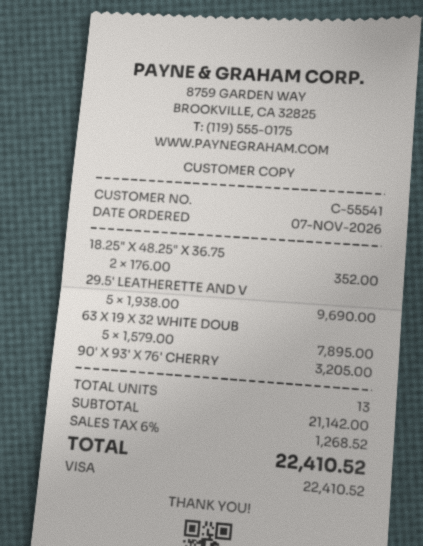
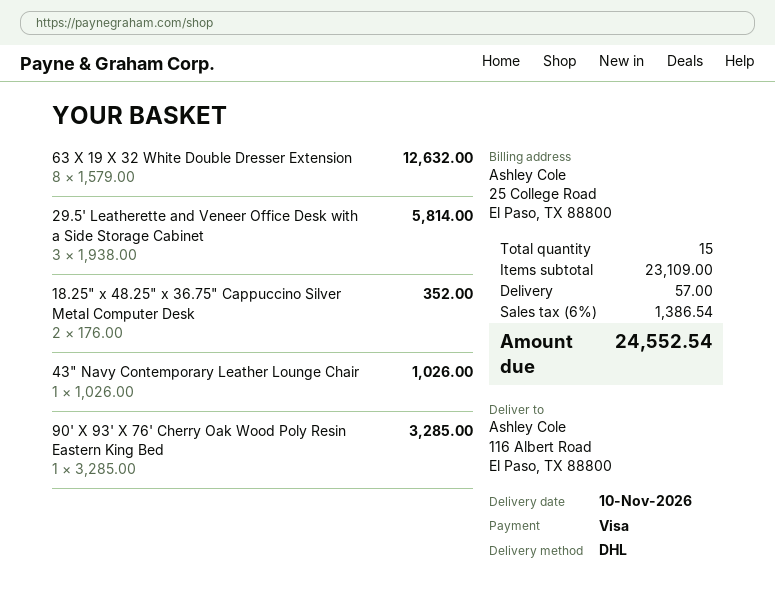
29.5' LEATHERETTE AND V: 5 x 1938.00 = 9690.00 -> 3 x 1938.00 = 5814.00
63 X 19 X 32 WHITE DOUB: 5 x 1579.00 = 7895.00 -> 8 x 1579.00 = 12632.00
90' X 93' X 76' CHERRY: 1 x 3205.00 = 3205.00 -> 1 x 3285.00 = 3285.00
43" Navy Contemporary Leather Lounge Chair: none -> 1 x 1026.00 = 1026.00
total quantity: 13 -> 15
subtotal: 21142.00 -> 23109.00
shipping: none -> 57.00
tax: 6% = 1268.52 -> 6% = 1386.54
total: 22410.52 -> 24552.54

